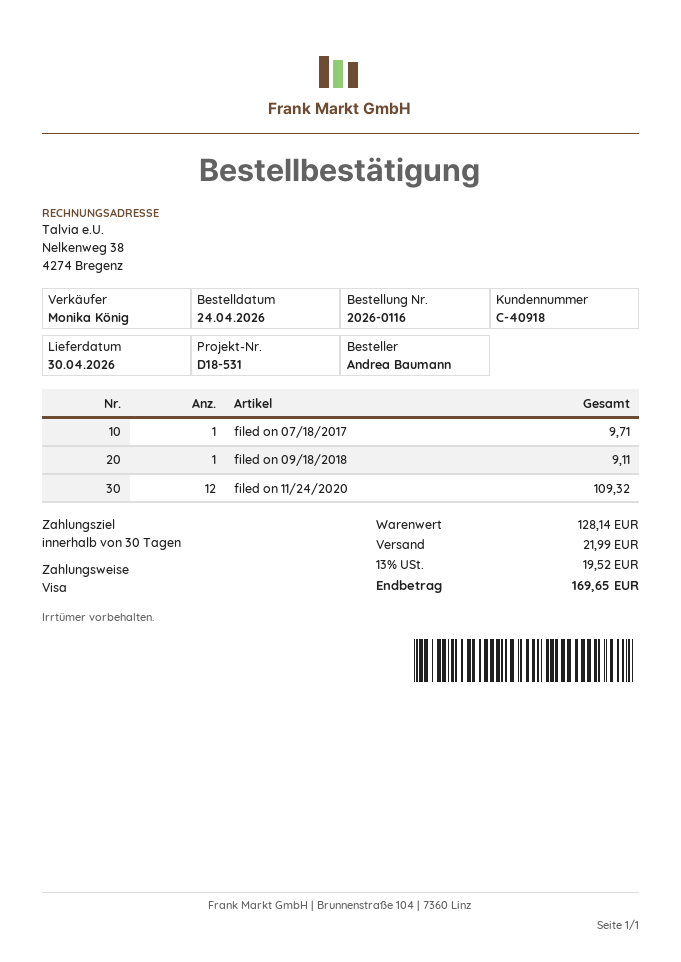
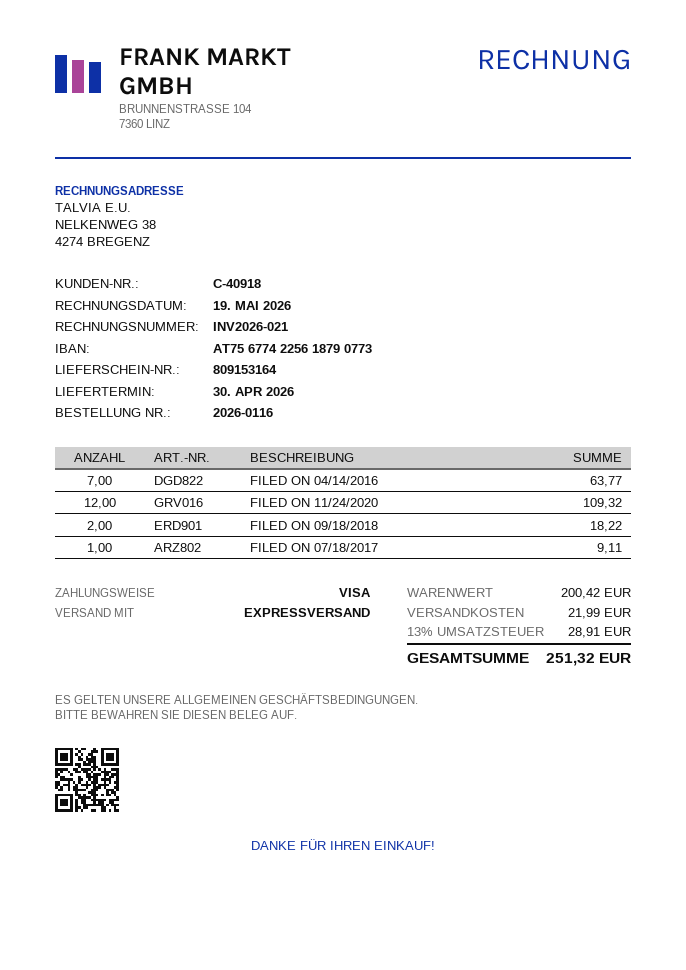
filed on 07/18/2017: 1 for 9.71 -> 1 for 9.11
filed on 09/18/2018: 1 for 9.11 -> 2 for 18.22
FILED ON 04/14/2016: none -> 7 for 63.77
subtotal: 128.14 -> 200.42
tax: 13% = 19.52 -> 13% = 28.91
total: 169.65 -> 251.32

